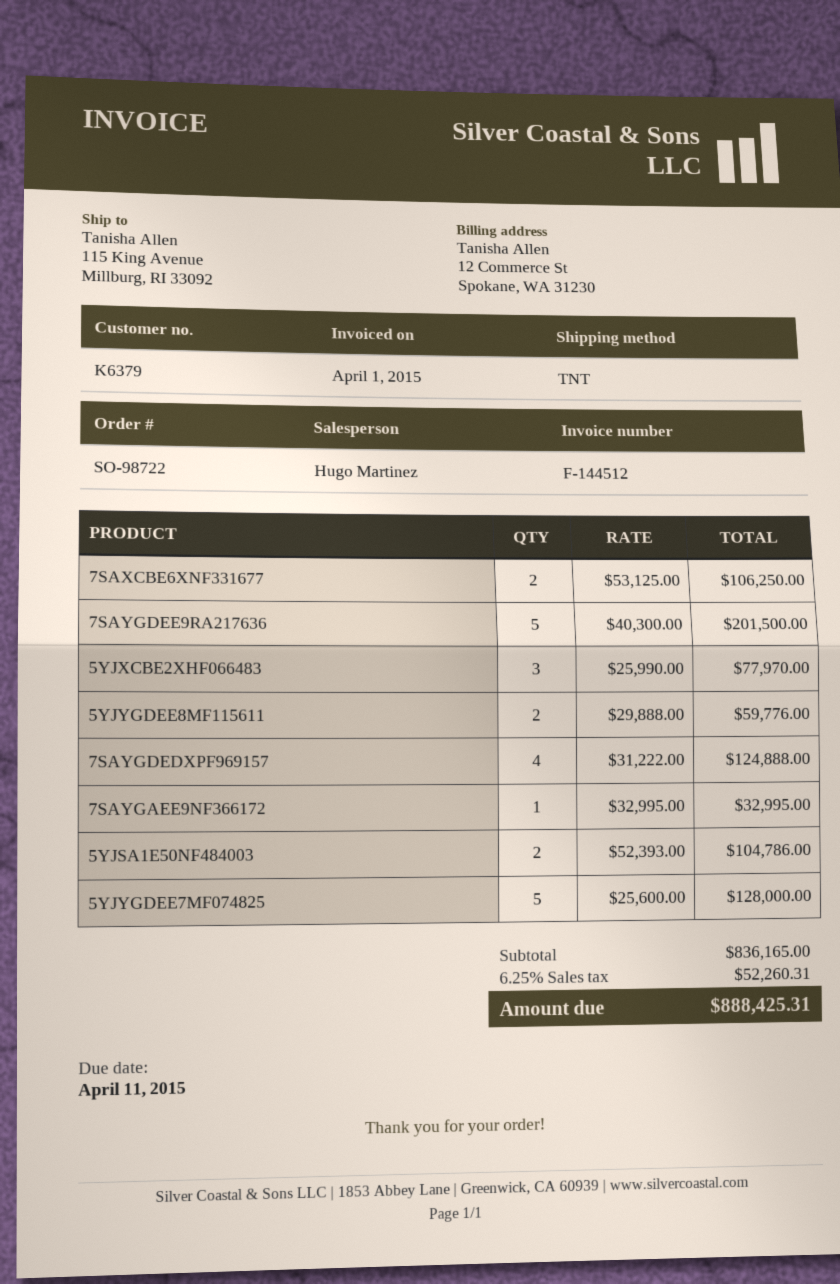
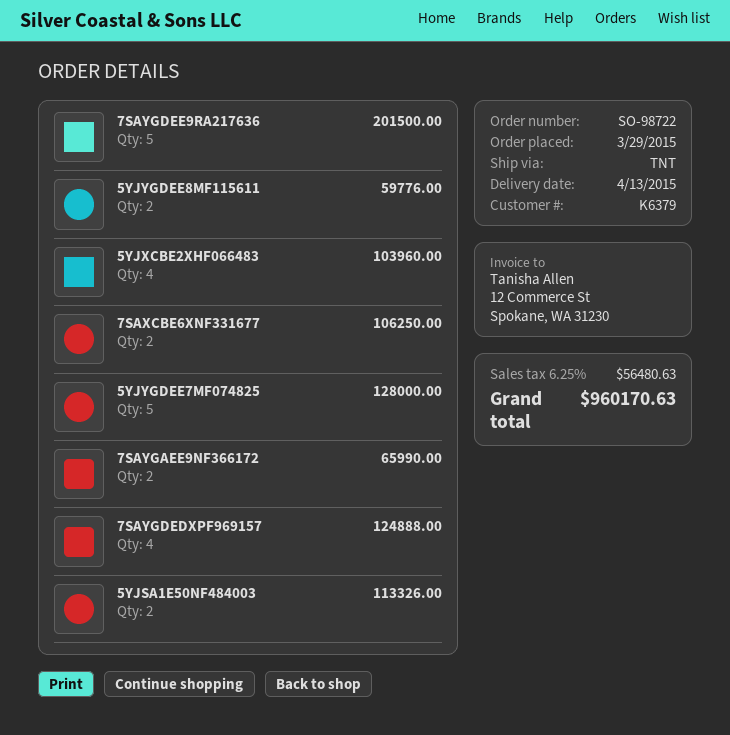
5YJXCBE2XHF066483: 3 for 77970.00 -> 4 for 103960.00
7SAYGAEE9NF366172: 1 for 32995.00 -> 2 for 65990.00
5YJSA1E50NF484003: 2 for 104786.00 -> 2 for 113326.00
tax: 6.25% = 52260.31 -> 6.25% = 56480.63
total: 888425.31 -> 960170.63

